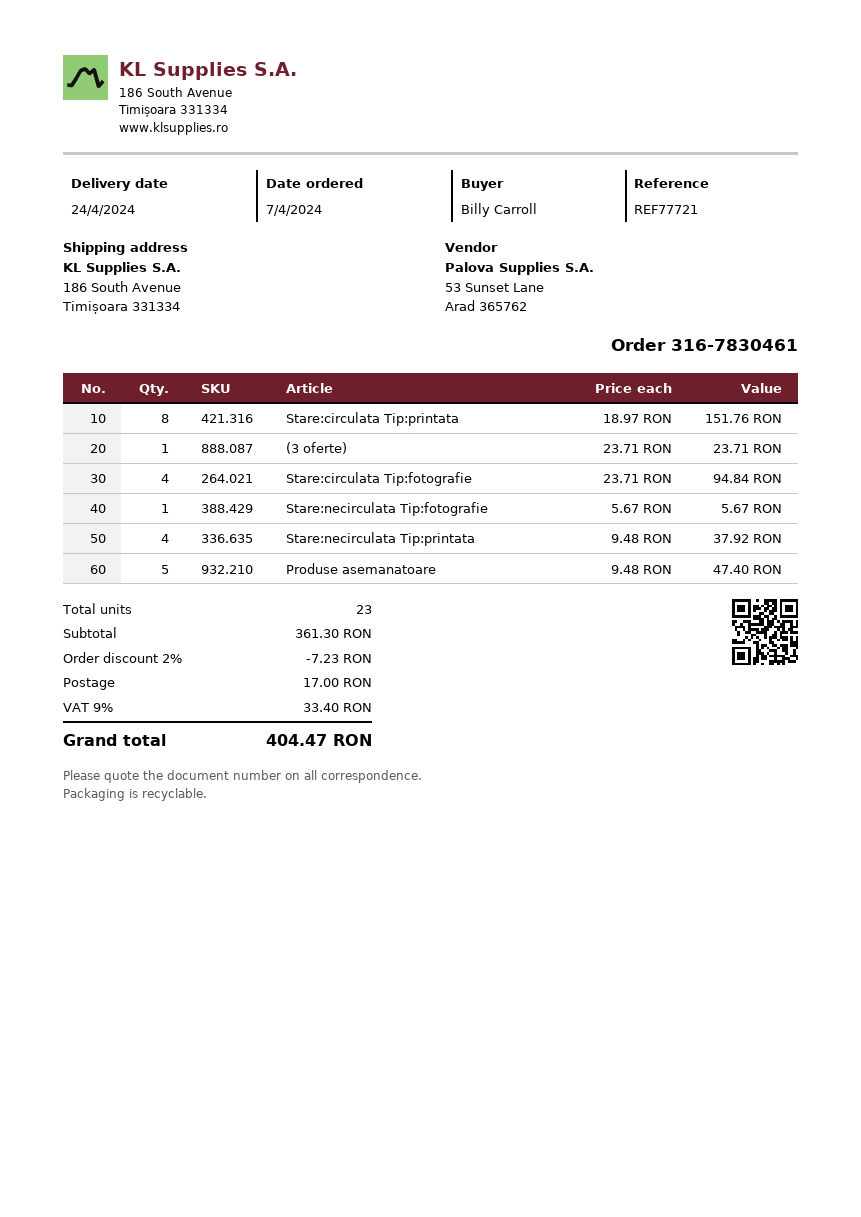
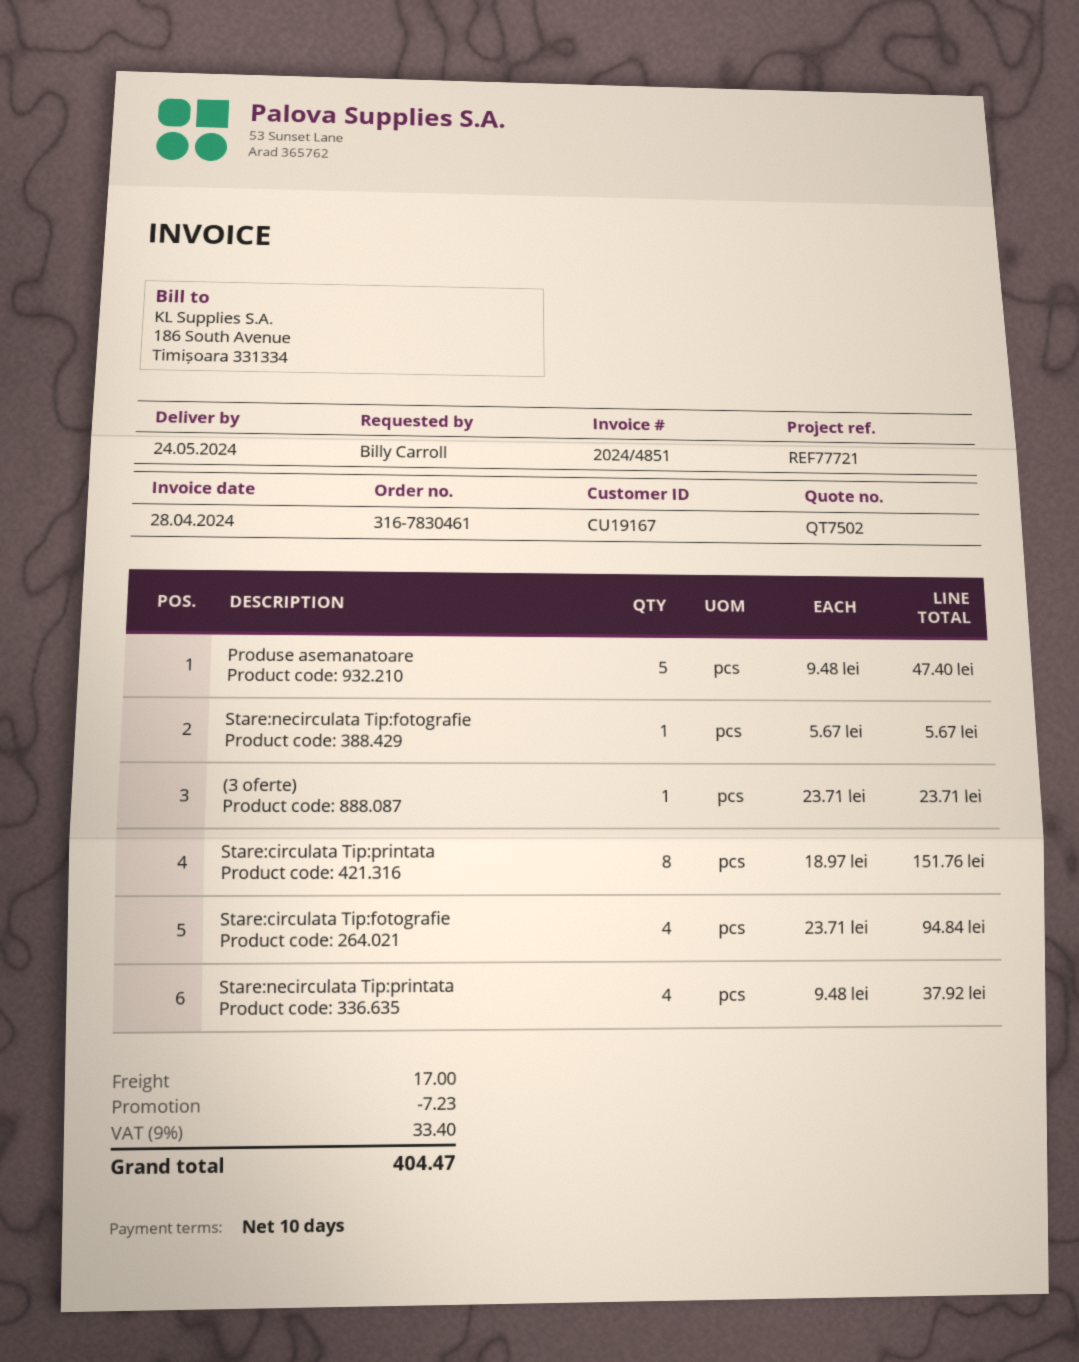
delivery date: 2024-04-24 -> 2024-05-24

